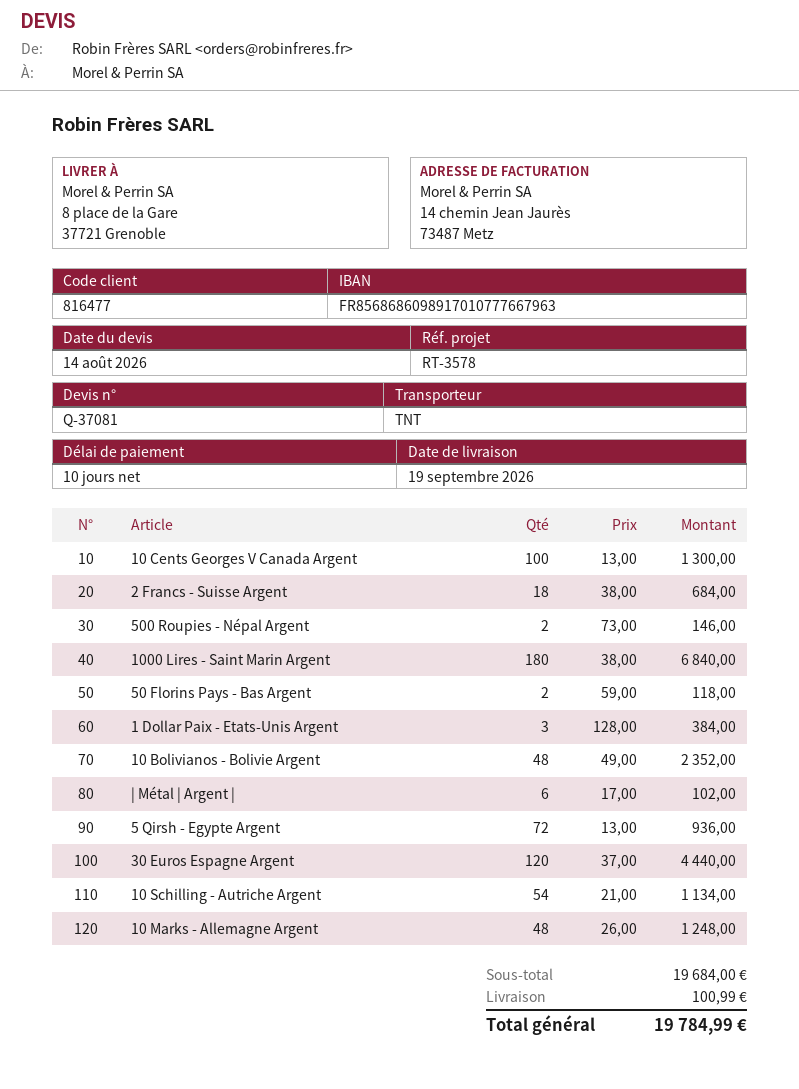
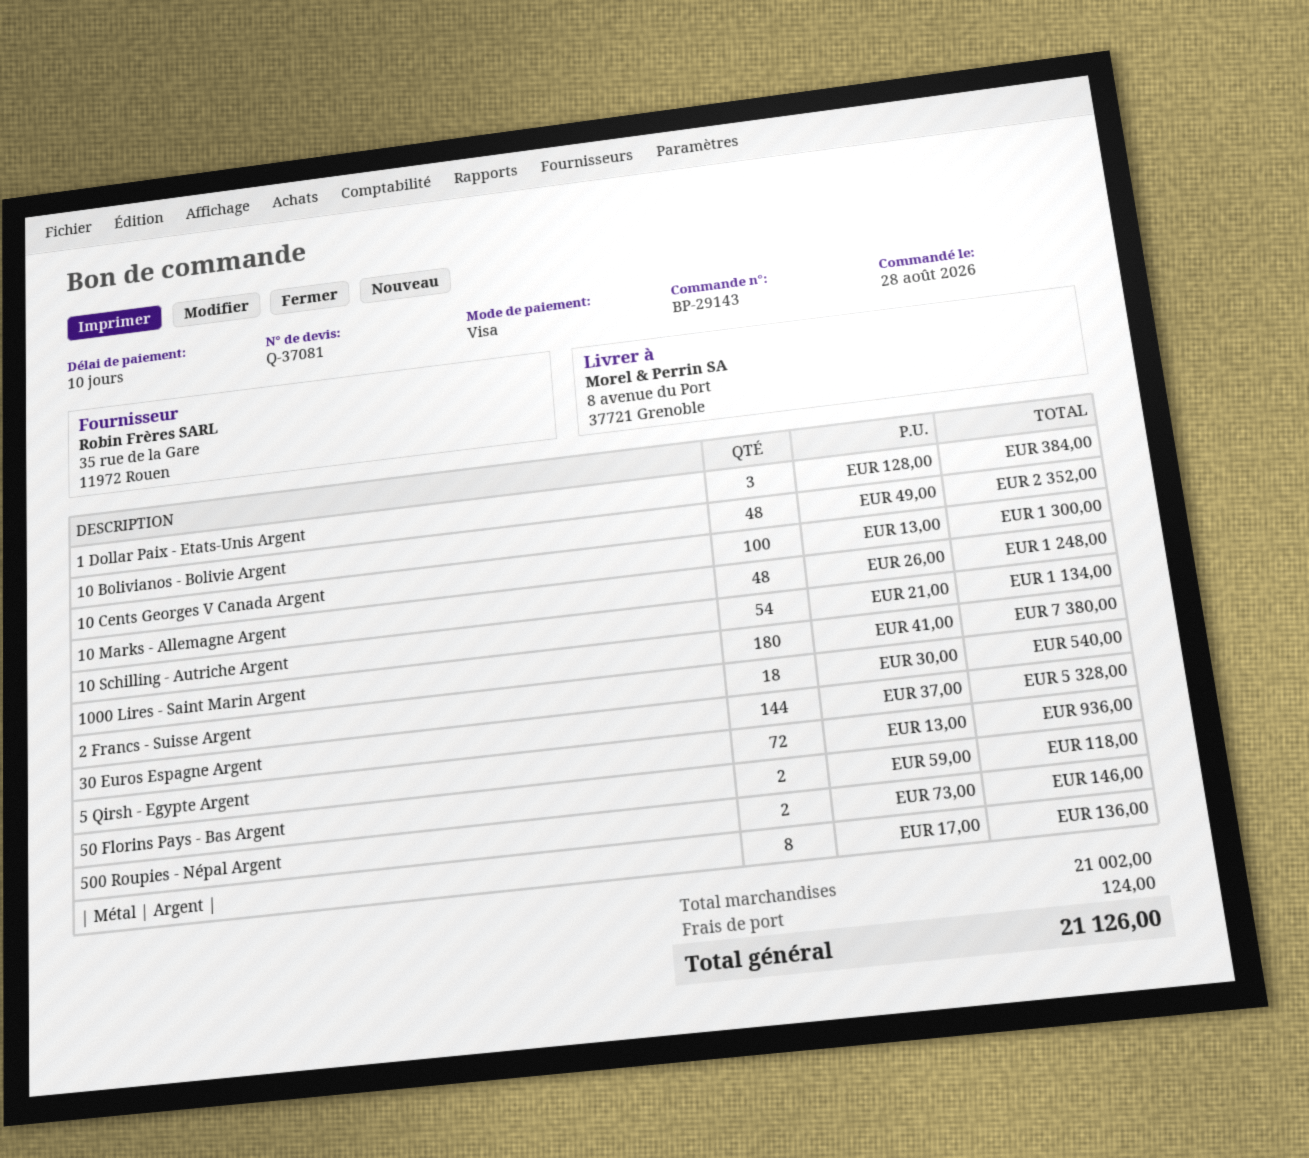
ship to: 8 place de la Gare, 37721 Grenoble -> 8 avenue du Port, 37721 Grenoble
2 Francs - Suisse Argent: 18 x 38.00 = 684.00 -> 18 x 30.00 = 540.00
1000 Lires - Saint Marin Argent: 180 x 38.00 = 6840.00 -> 180 x 41.00 = 7380.00
| Métal | Argent |: 6 x 17.00 = 102.00 -> 8 x 17.00 = 136.00
30 Euros Espagne Argent: 120 x 37.00 = 4440.00 -> 144 x 37.00 = 5328.00
subtotal: 19684.00 -> 21002.00
shipping: 100.99 -> 124.00
total: 19784.99 -> 21126.00

